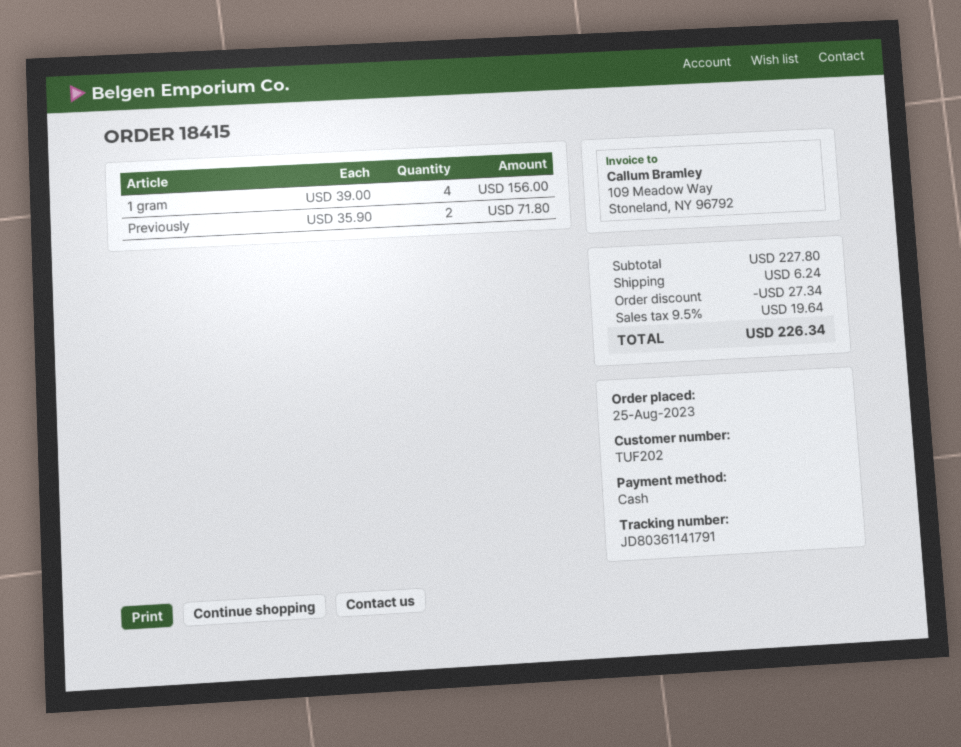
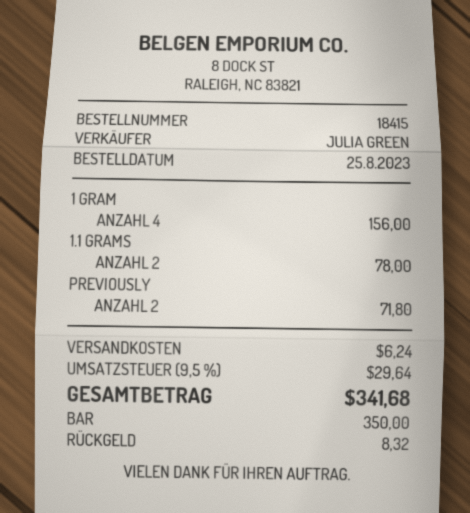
1.1 GRAMS: none -> 2 for 78.00
discount: 27.34 -> none
tax: 9.5% = 19.64 -> 9.5% = 29.64
total: 226.34 -> 341.68

